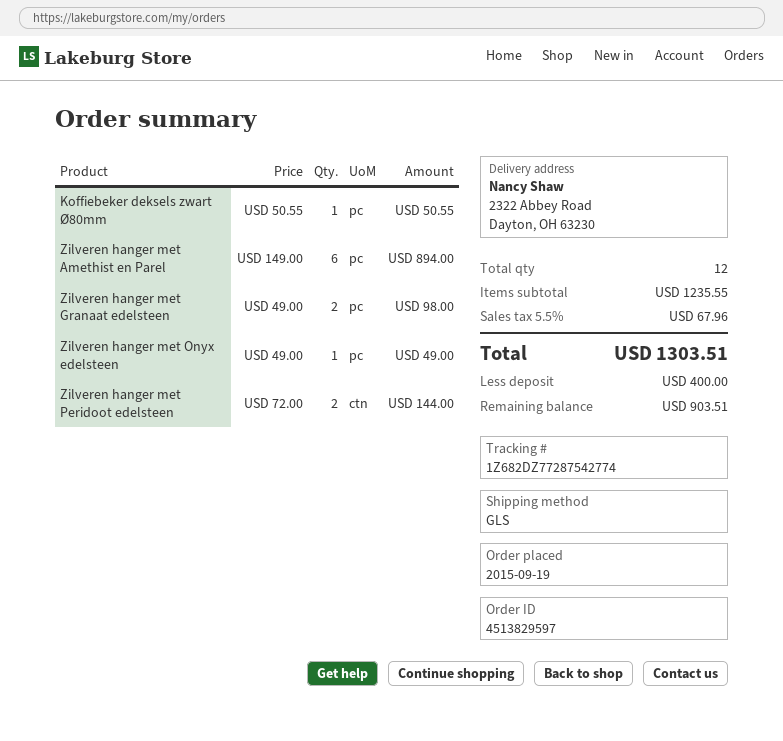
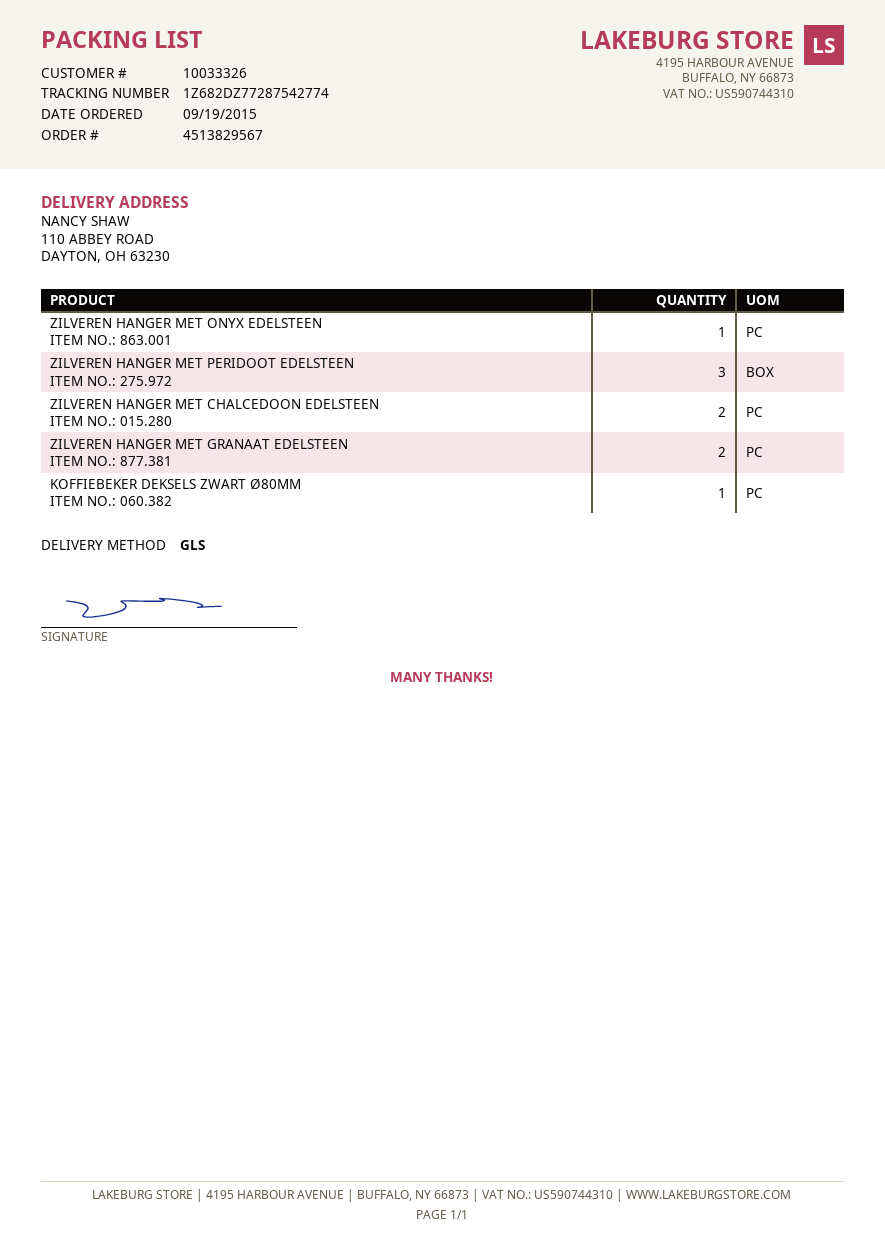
order number: 4513829597 -> 4513829567
ship to: 2322 Abbey Road, Dayton, OH 63230 -> 110 ABBEY ROAD, DAYTON, OH 63230
Zilveren hanger met Amethist en Parel: 6 -> none
Zilveren hanger met Peridoot edelsteen: 2 -> 3
ZILVEREN HANGER MET CHALCEDOON EDELSTEEN: none -> 2

